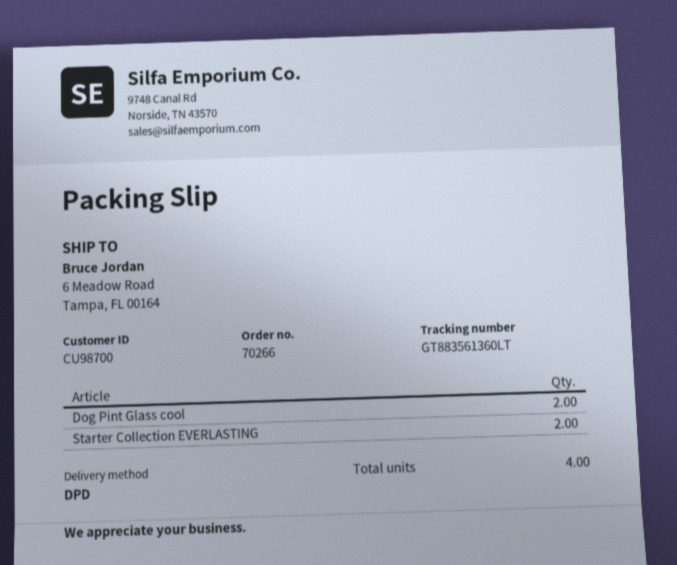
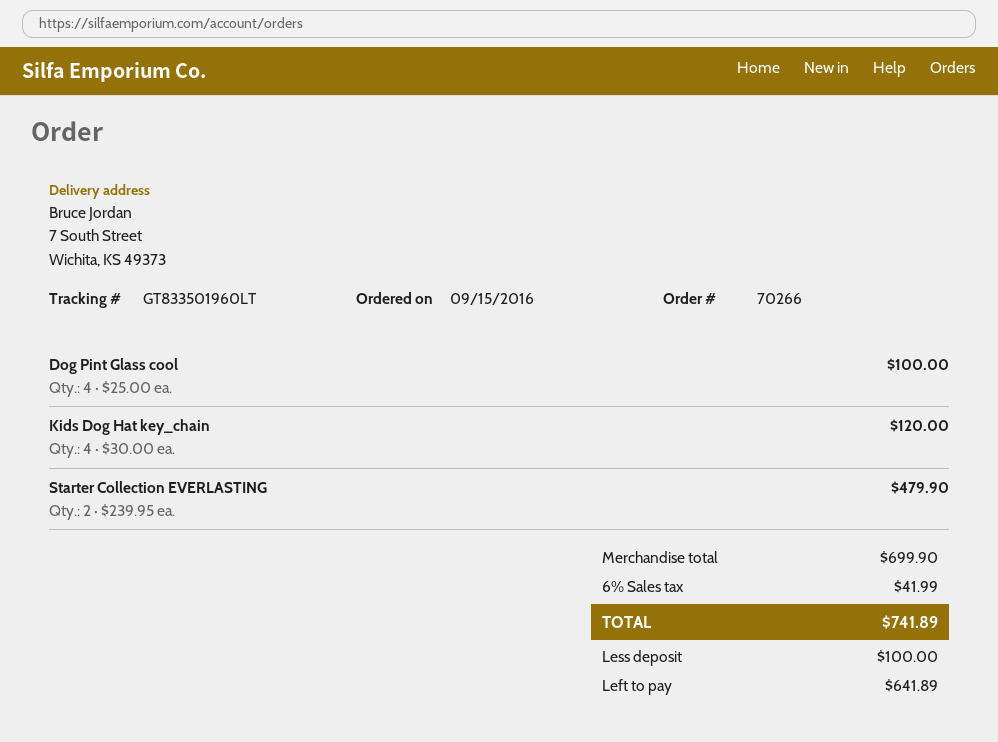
tracking number: GT883561360LT -> GT833501960LT
ship to: 6 Meadow Road, Tampa, FL 00164 -> 7 South Street, Wichita, KS 49373
Dog Pint Glass cool: 2 -> 4
Kids Dog Hat key_chain: none -> 4

